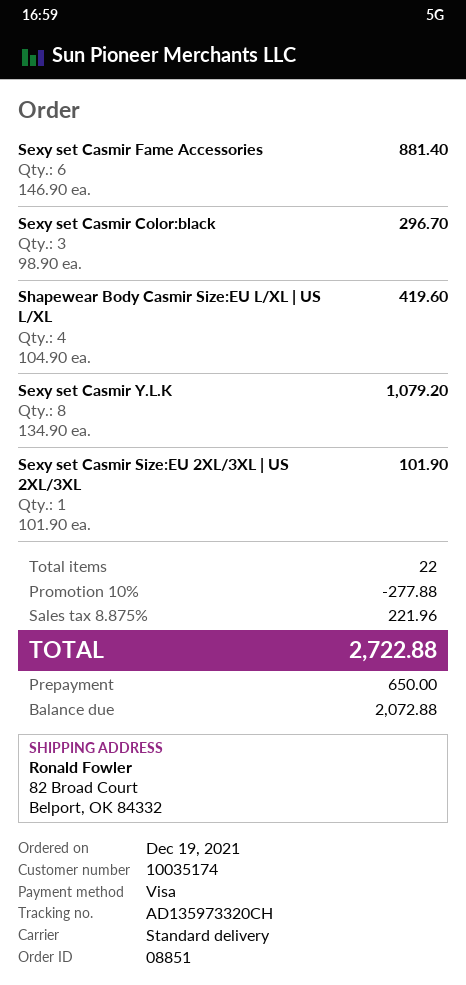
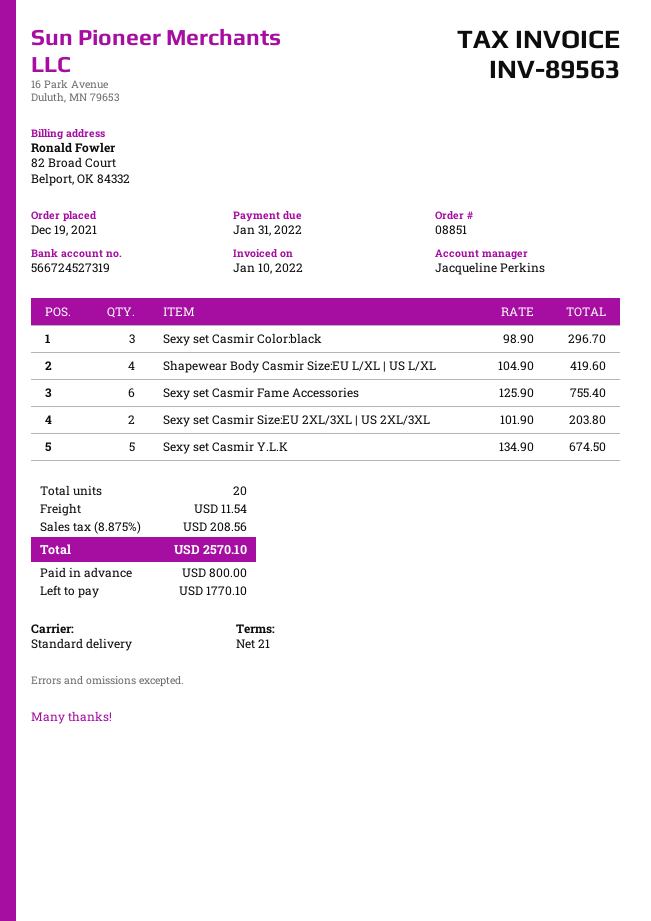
Sexy set Casmir Fame Accessories: 6 x 146.90 = 881.40 -> 6 x 125.90 = 755.40
Sexy set Casmir Y.L.K: 8 x 134.90 = 1079.20 -> 5 x 134.90 = 674.50
Sexy set Casmir Size:EU 2XL/3XL | US 2XL/3XL: 1 x 101.90 = 101.90 -> 2 x 101.90 = 203.80
total quantity: 22 -> 20
discount: 10% = 277.88 -> none
shipping: none -> 11.54
tax: 8.875% = 221.96 -> 8.875% = 208.56
total: 2722.88 -> 2570.10
deposit: 650.00 -> 800.00
balance: 2072.88 -> 1770.10

